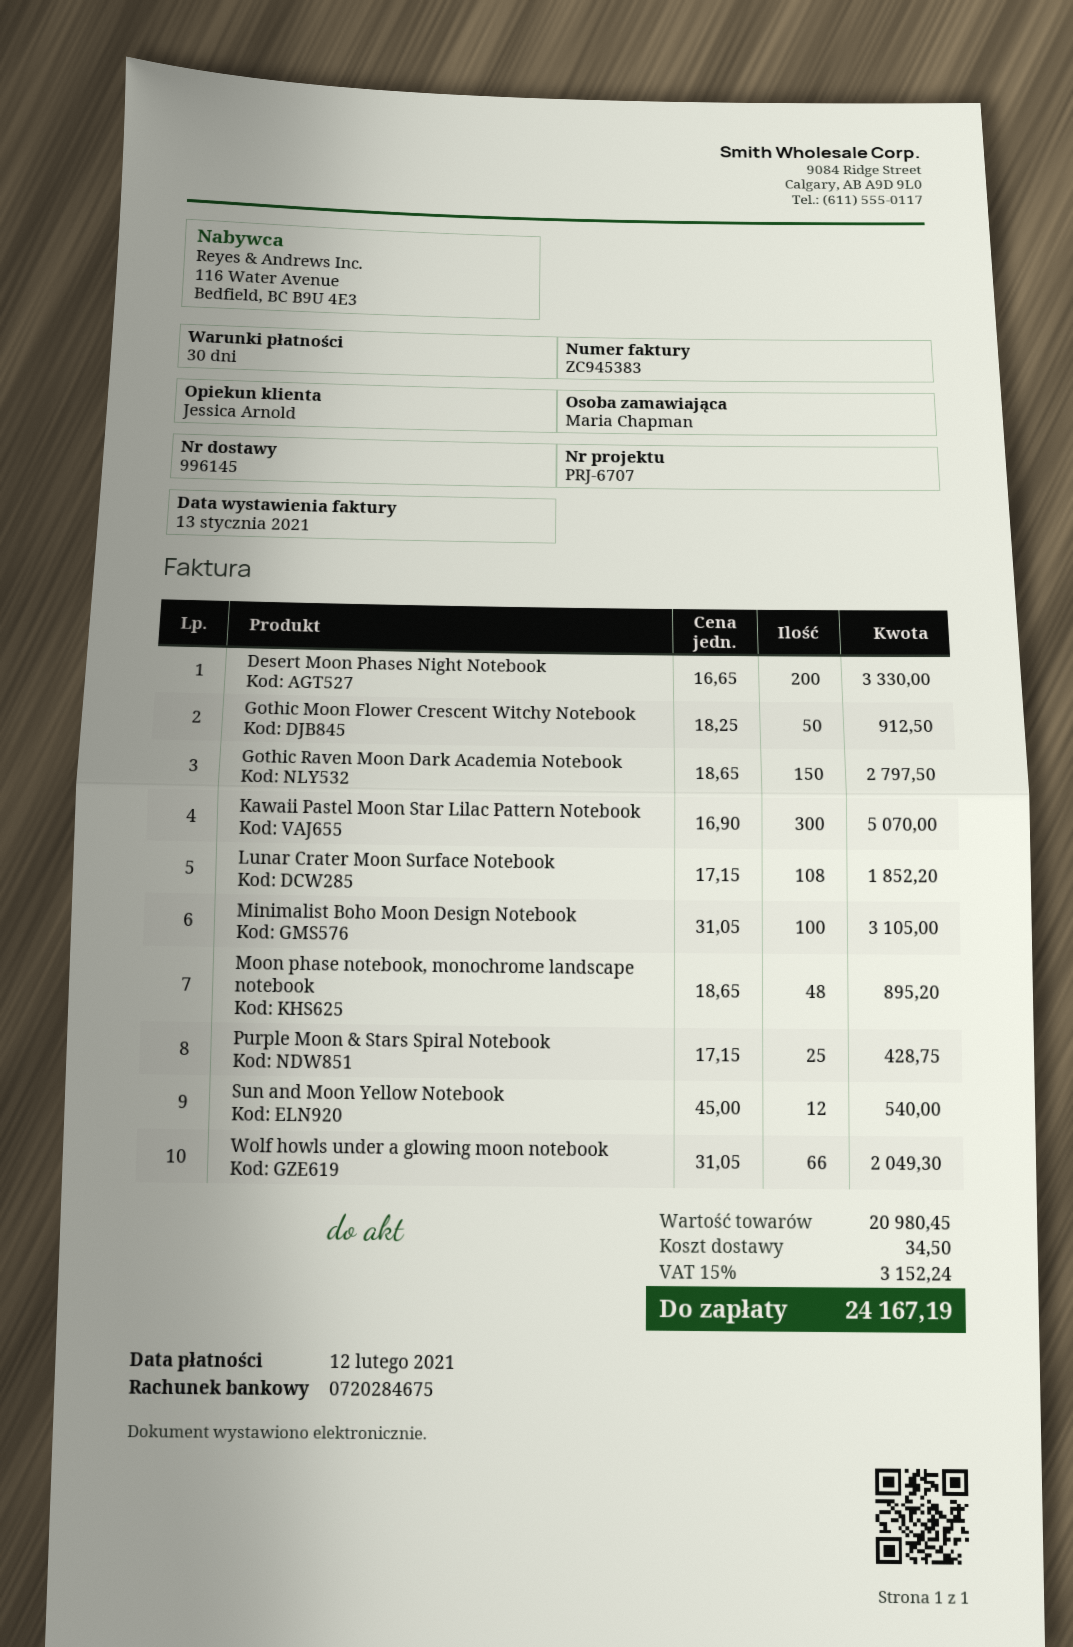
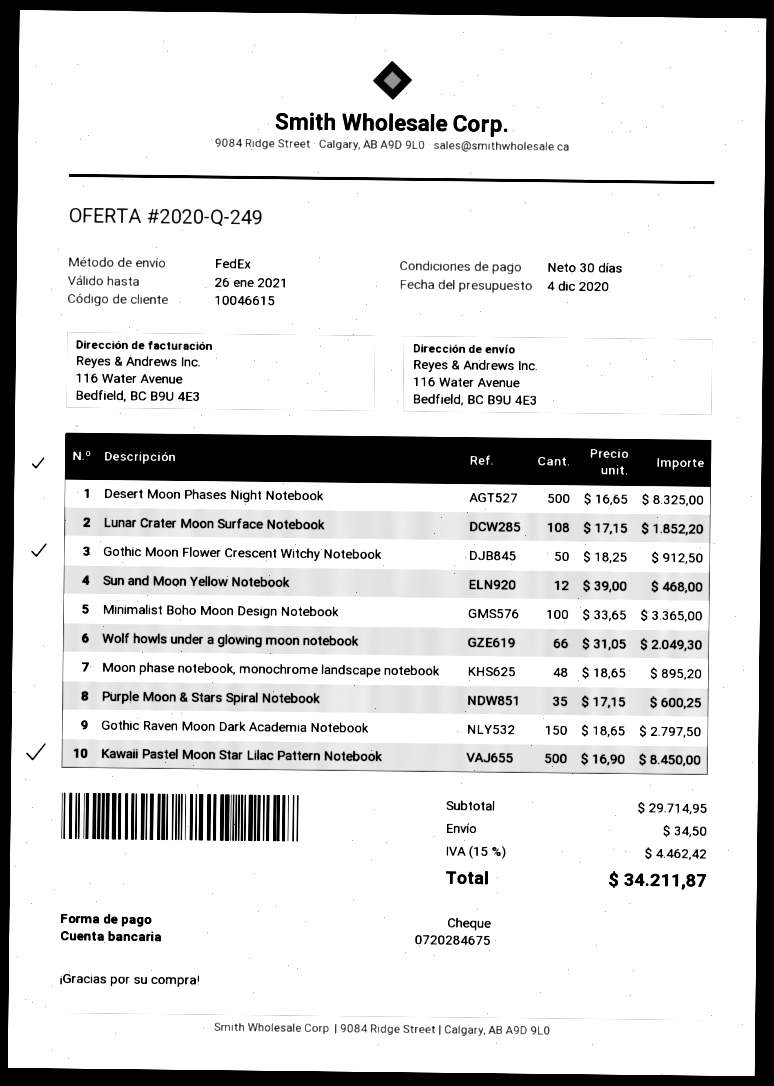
Desert Moon Phases Night Notebook: 200 x 16.65 = 3330.00 -> 500 x 16.65 = 8325.00
Kawaii Pastel Moon Star Lilac Pattern Notebook: 300 x 16.90 = 5070.00 -> 500 x 16.90 = 8450.00
Minimalist Boho Moon Design Notebook: 100 x 31.05 = 3105.00 -> 100 x 33.65 = 3365.00
Purple Moon & Stars Spiral Notebook: 25 x 17.15 = 428.75 -> 35 x 17.15 = 600.25
Sun and Moon Yellow Notebook: 12 x 45.00 = 540.00 -> 12 x 39.00 = 468.00
subtotal: 20980.45 -> 29714.95
tax: 15% = 3152.24 -> 15% = 4462.42
total: 24167.19 -> 34211.87

